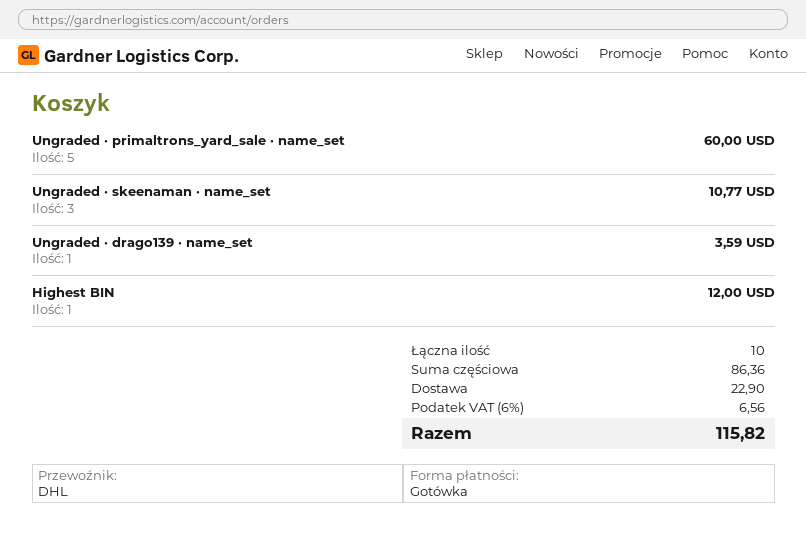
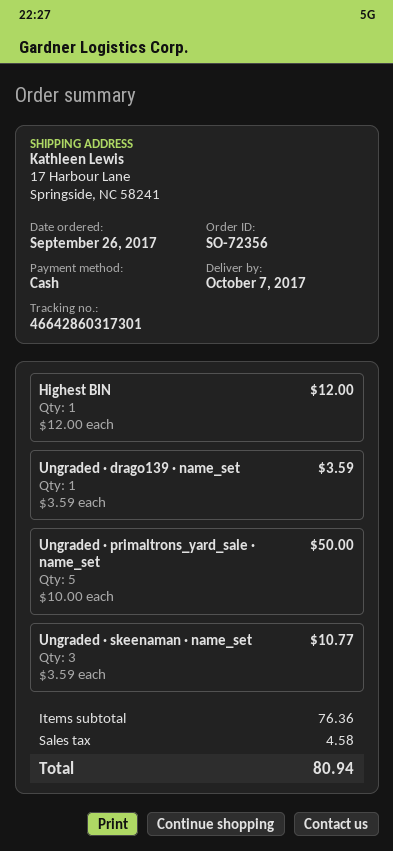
Ungraded · primaltrons_yard_sale · name_set: 5 for 60.00 -> 5 for 50.00
subtotal: 86.36 -> 76.36
shipping: 22.90 -> none
tax: 6.56 -> 4.58
total: 115.82 -> 80.94

